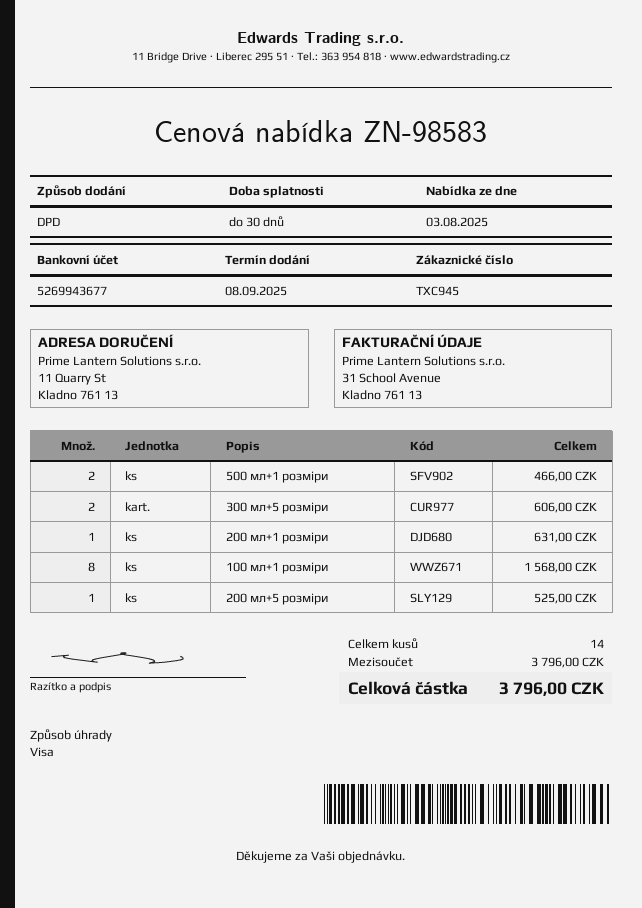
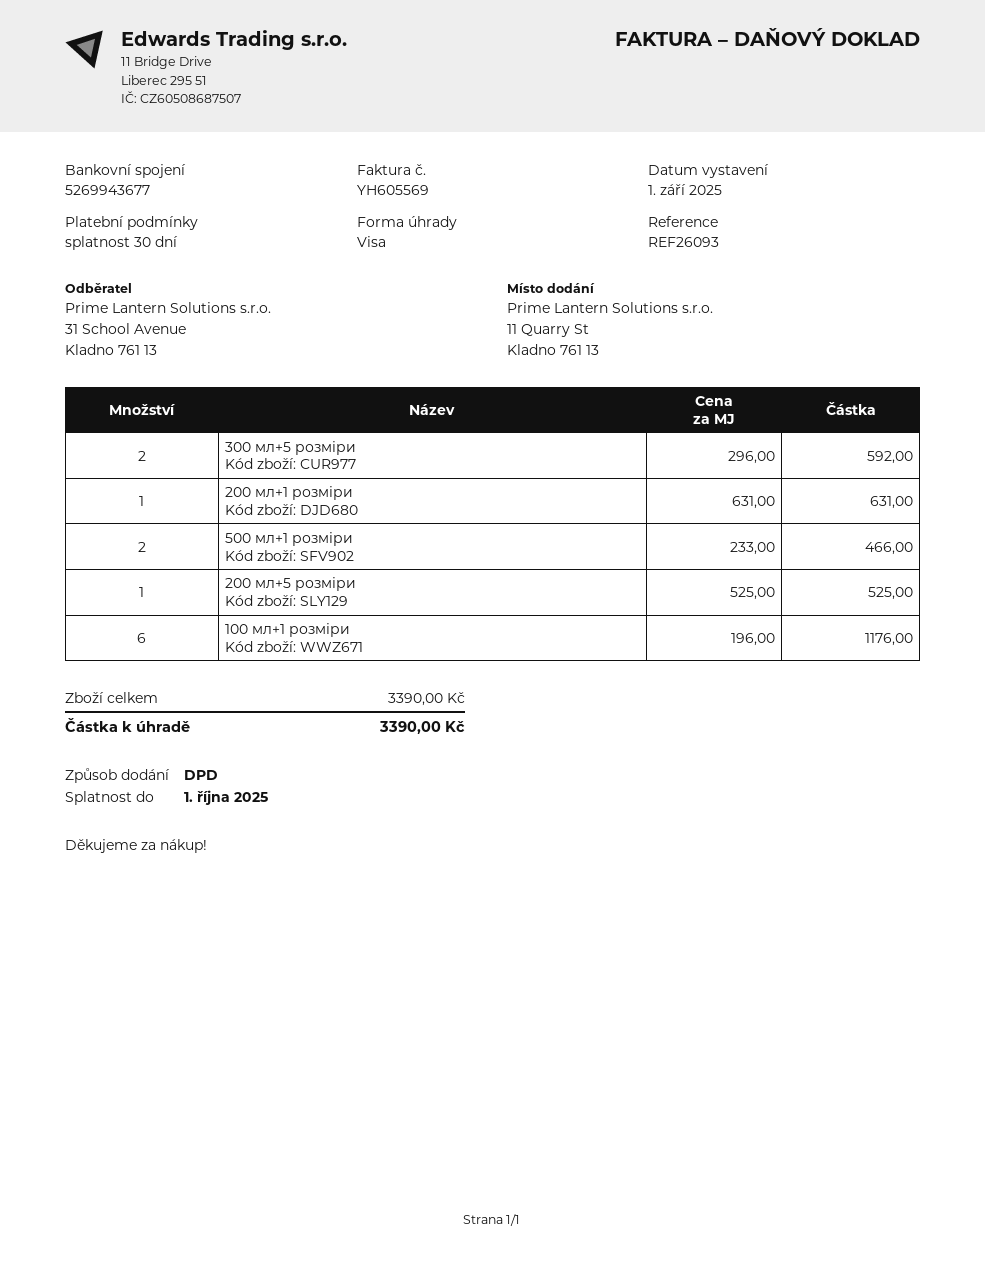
300 мл+5 розміри: 2 for 606.00 -> 2 for 592.00
100 мл+1 розміри: 8 for 1568.00 -> 6 for 1176.00
subtotal: 3796.00 -> 3390.00
total: 3796.00 -> 3390.00

